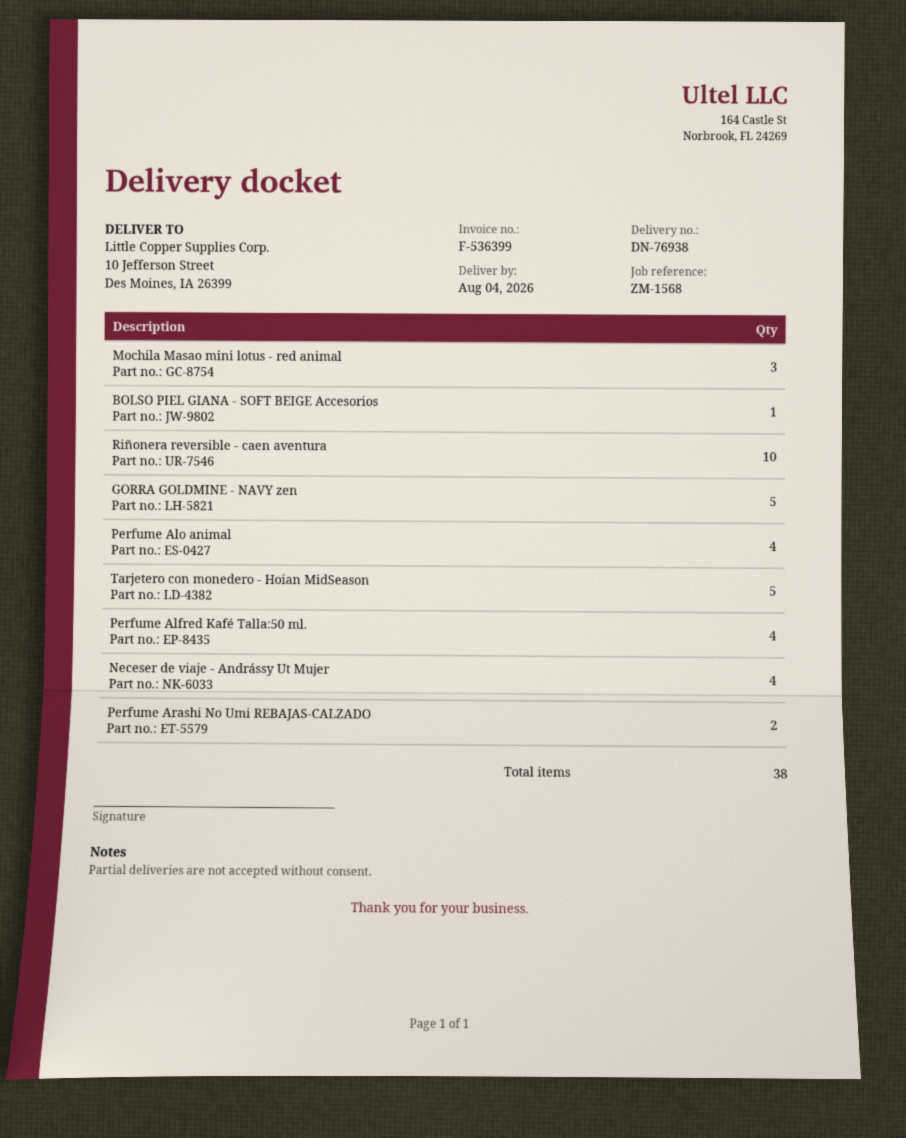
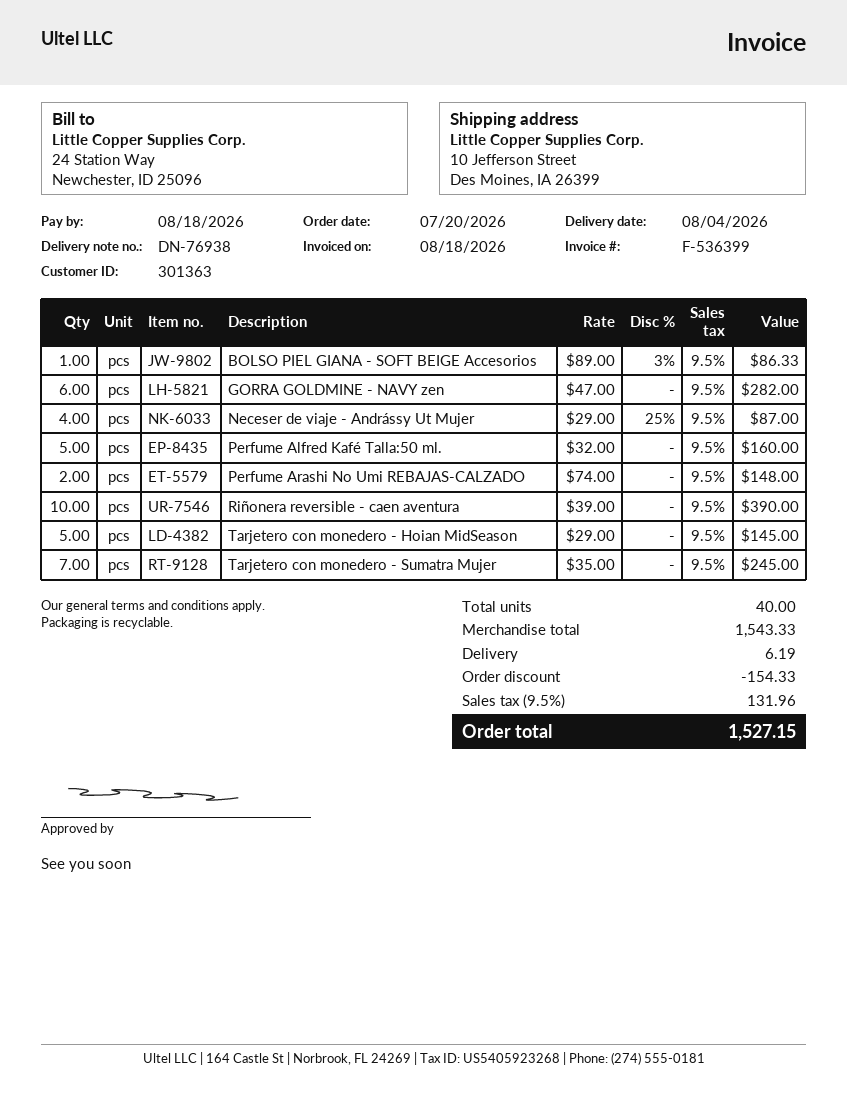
Mochila Masao mini lotus - red animal: 3 -> none
GORRA GOLDMINE - NAVY zen: 5 -> 6
Perfume Alo animal: 4 -> none
Perfume Alfred Kafé Talla:50 ml.: 4 -> 5
Tarjetero con monedero - Sumatra Mujer: none -> 7
total quantity: 38 -> 40

